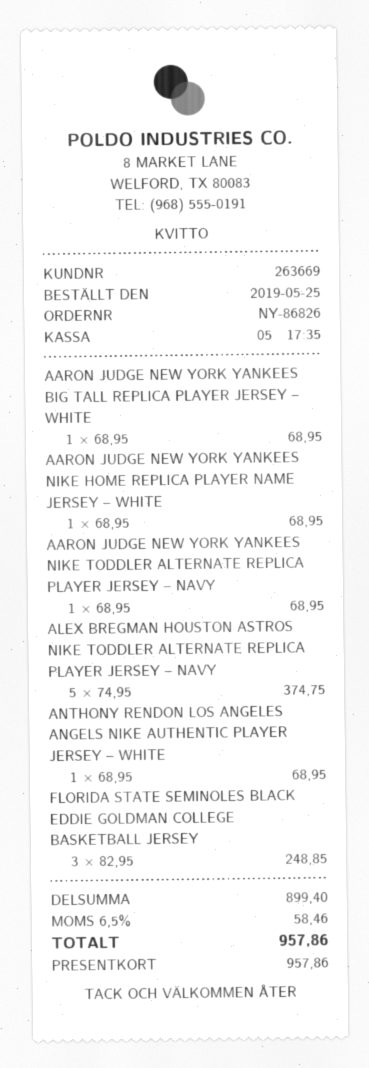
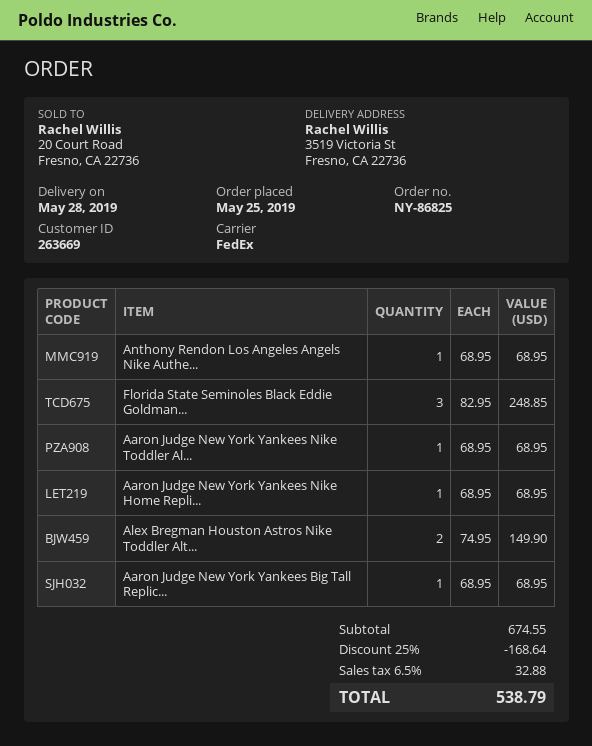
order number: NY-86826 -> NY-86825
ALEX BREGMAN HOUSTON ASTROS NIKE TODDLER ALTERNATE REPLICA PLAYER JERSEY – NAVY: 5 x 74.95 = 374.75 -> 2 x 74.95 = 149.90
subtotal: 899.40 -> 674.55
discount: none -> 25% = 168.64
tax: 6.5% = 58.46 -> 6.5% = 32.88
total: 957.86 -> 538.79

